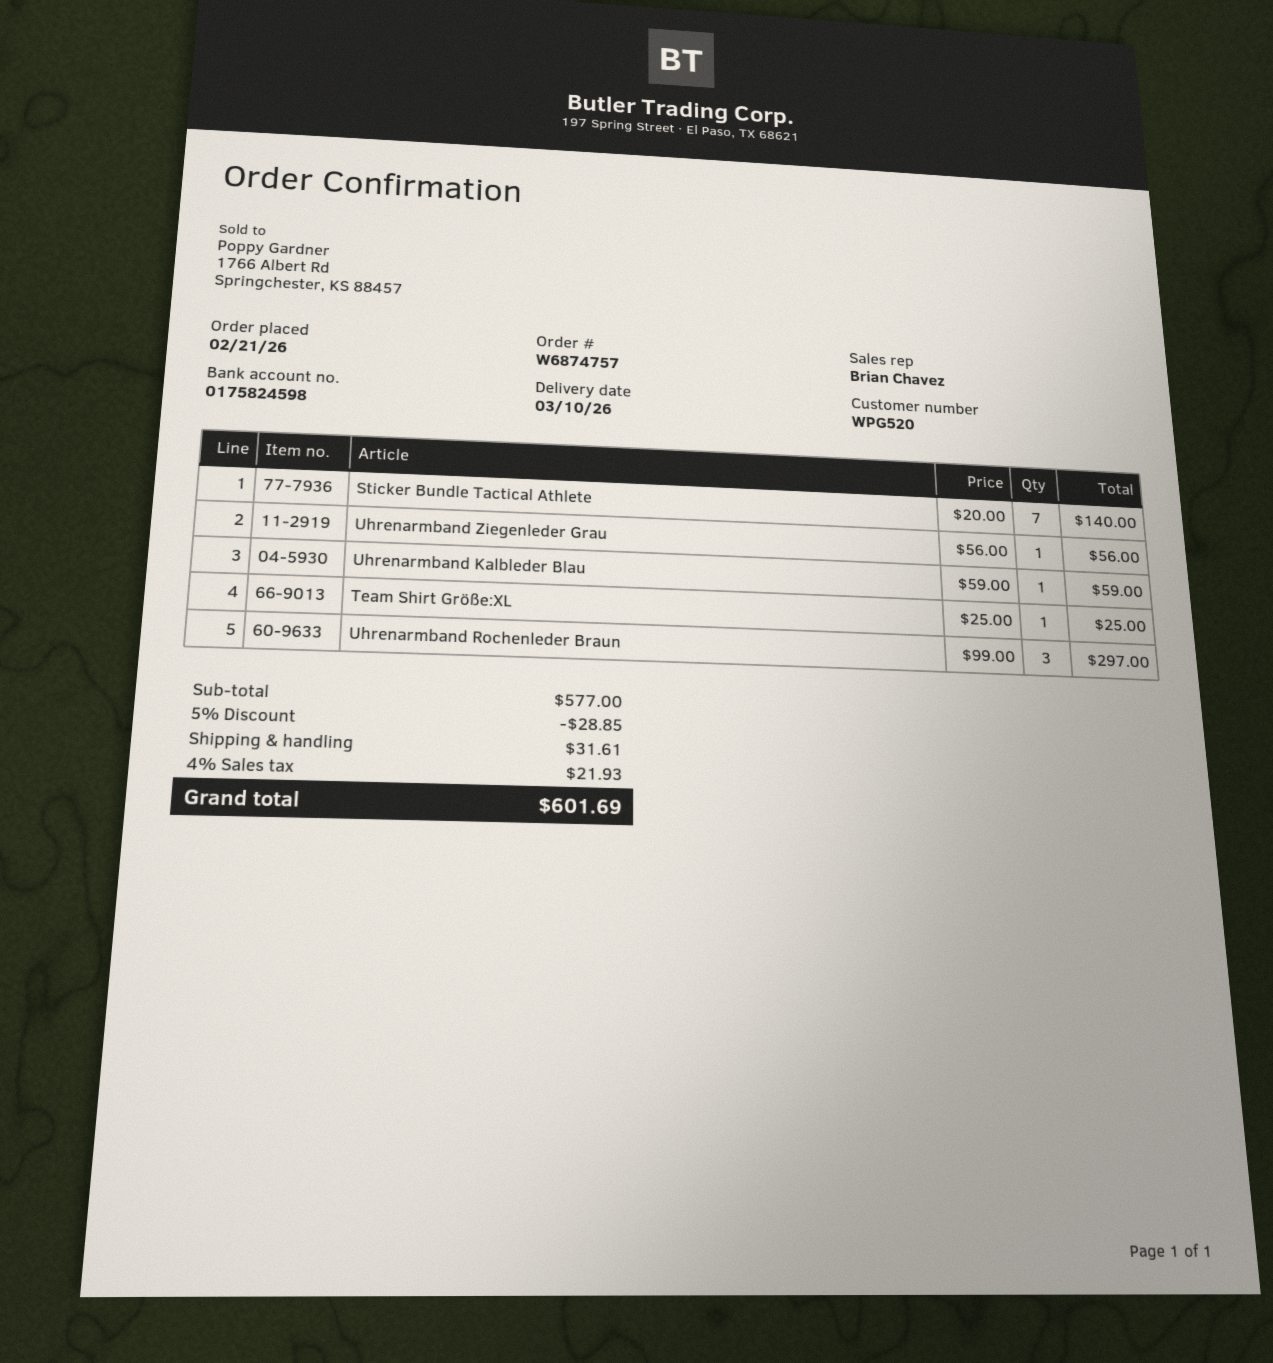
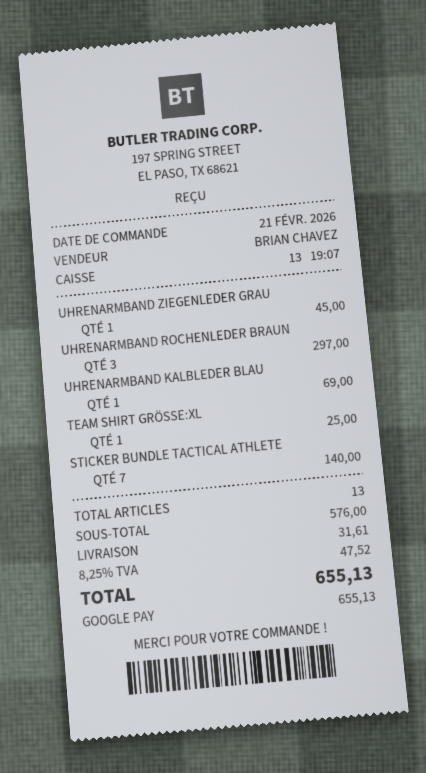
Uhrenarmband Ziegenleder Grau: 1 for 56.00 -> 1 for 45.00
Uhrenarmband Kalbleder Blau: 1 for 59.00 -> 1 for 69.00
subtotal: 577.00 -> 576.00
discount: 5% = 28.85 -> none
tax: 4% = 21.93 -> 8.25% = 47.52
total: 601.69 -> 655.13

